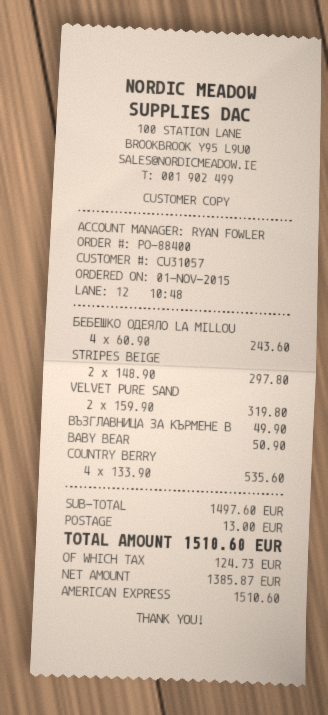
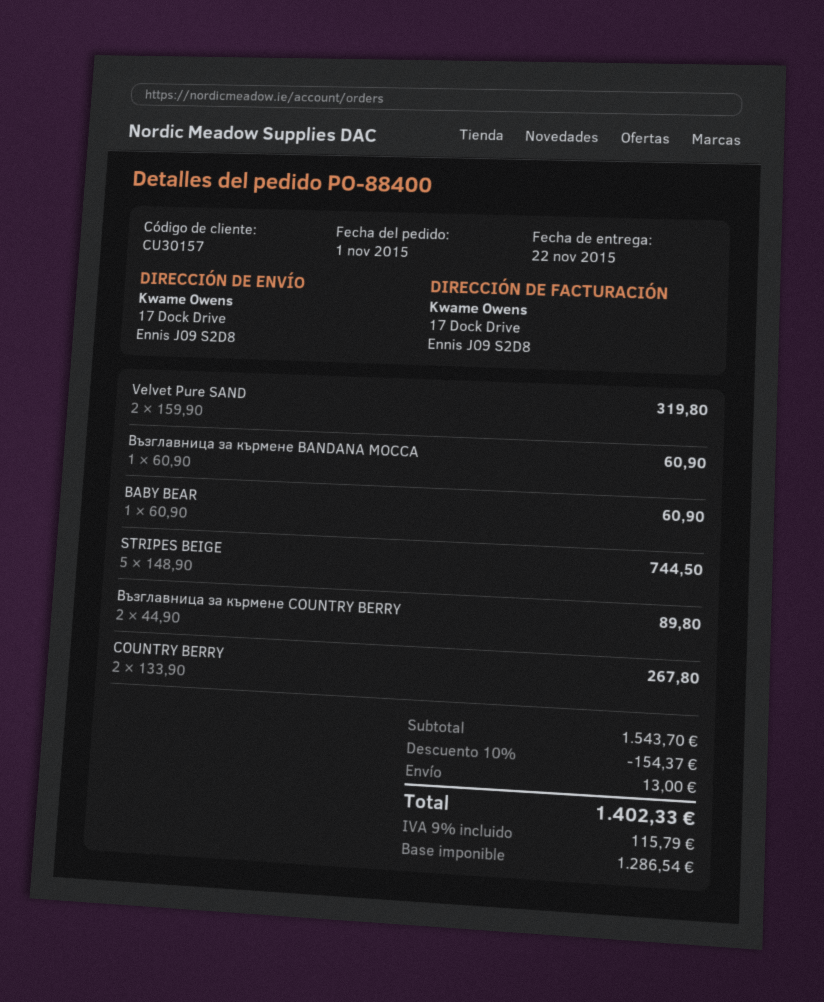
customer number: CU31057 -> CU30157
БЕБЕШКО ОДЕЯЛО LA MILLOU: 4 x 60.90 = 243.60 -> none
STRIPES BEIGE: 2 x 148.90 = 297.80 -> 5 x 148.90 = 744.50
ВЪЗГЛАВНИЦА ЗА КЪРМЕНЕ B: 1 x 49.90 = 49.90 -> 1 x 60.90 = 60.90
BABY BEAR: 1 x 50.90 = 50.90 -> 1 x 60.90 = 60.90
COUNTRY BERRY: 4 x 133.90 = 535.60 -> 2 x 133.90 = 267.80
Възглавница за кърмене COUNTRY BERRY: none -> 2 x 44.90 = 89.80
subtotal: 1497.60 -> 1543.70
discount: none -> 10% = 154.37
net: 1385.87 -> 1286.54
tax: 124.73 -> 115.79
total: 1510.60 -> 1402.33

